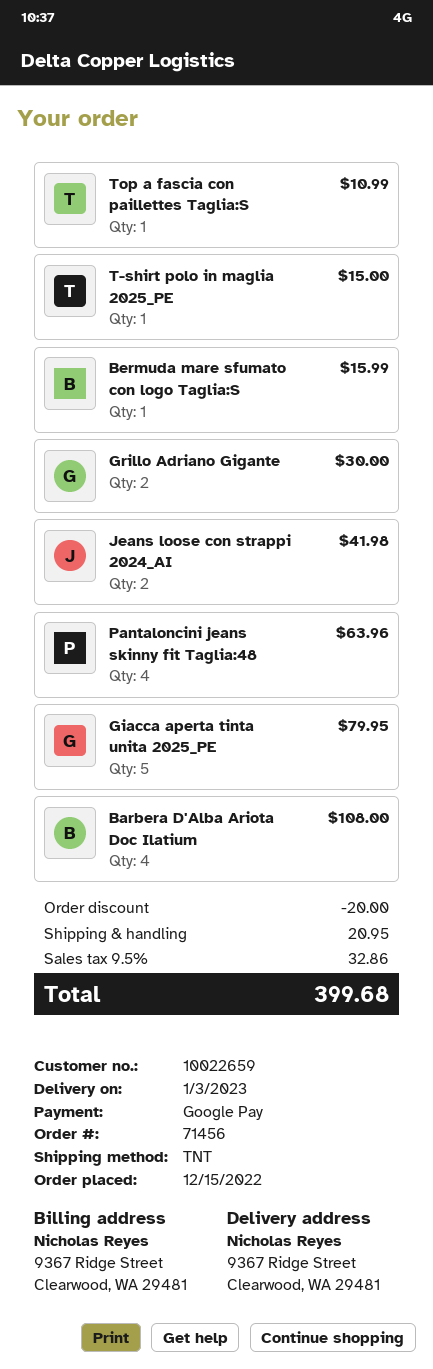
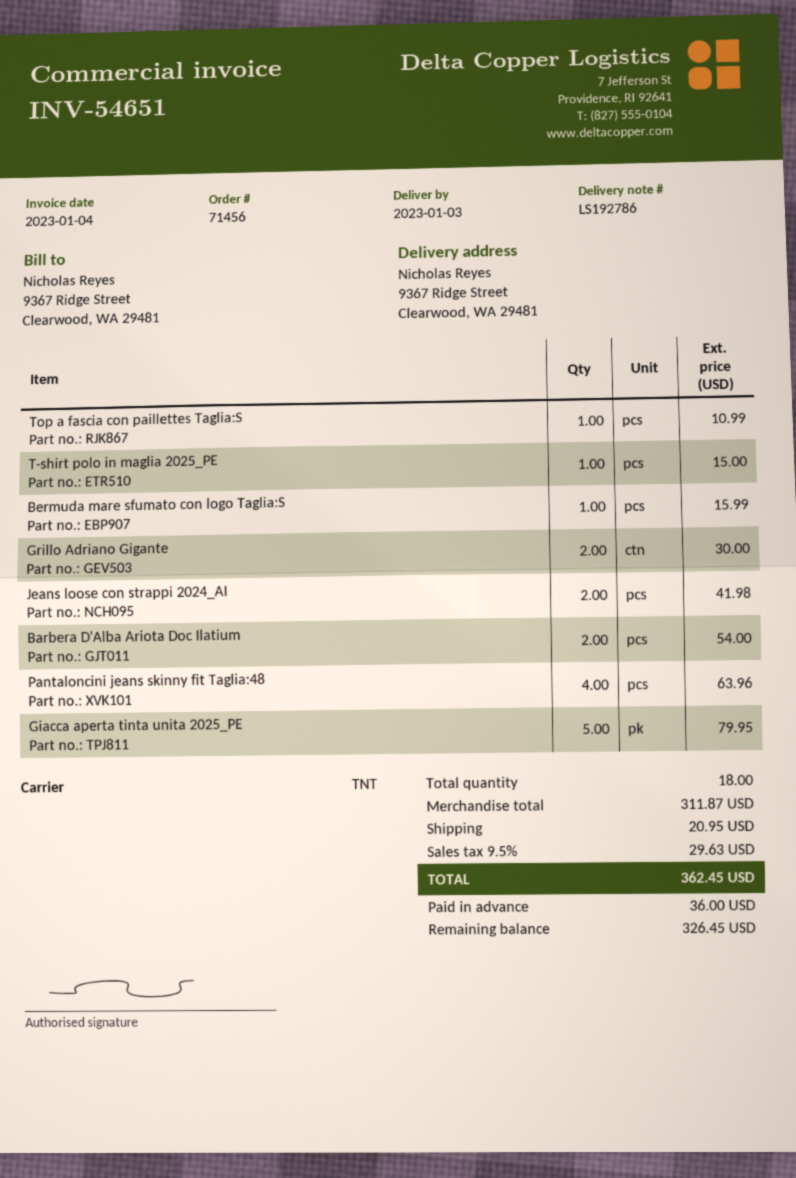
Barbera D'Alba Ariota Doc Ilatium: 4 for 108.00 -> 2 for 54.00
discount: 20.00 -> none
tax: 9.5% = 32.86 -> 9.5% = 29.63
total: 399.68 -> 362.45

